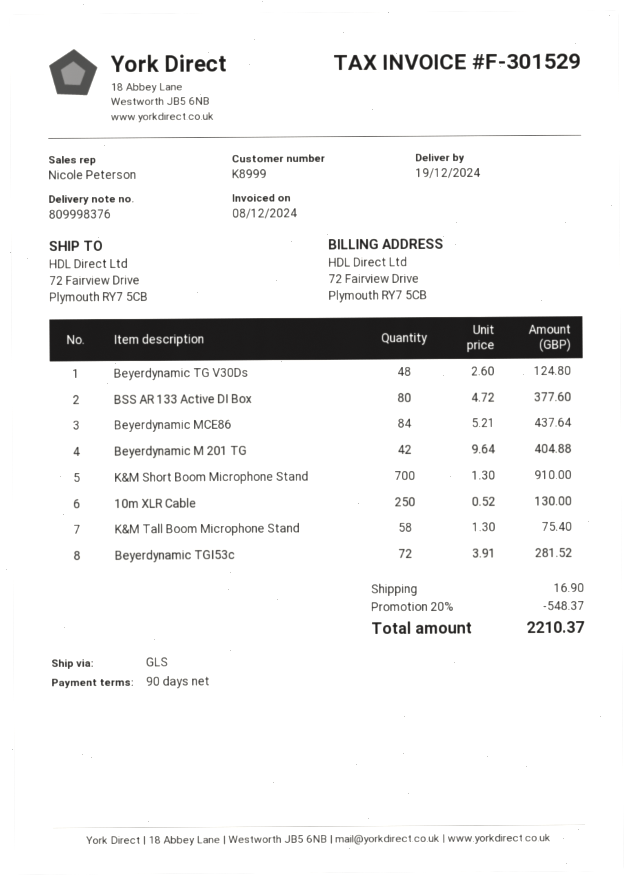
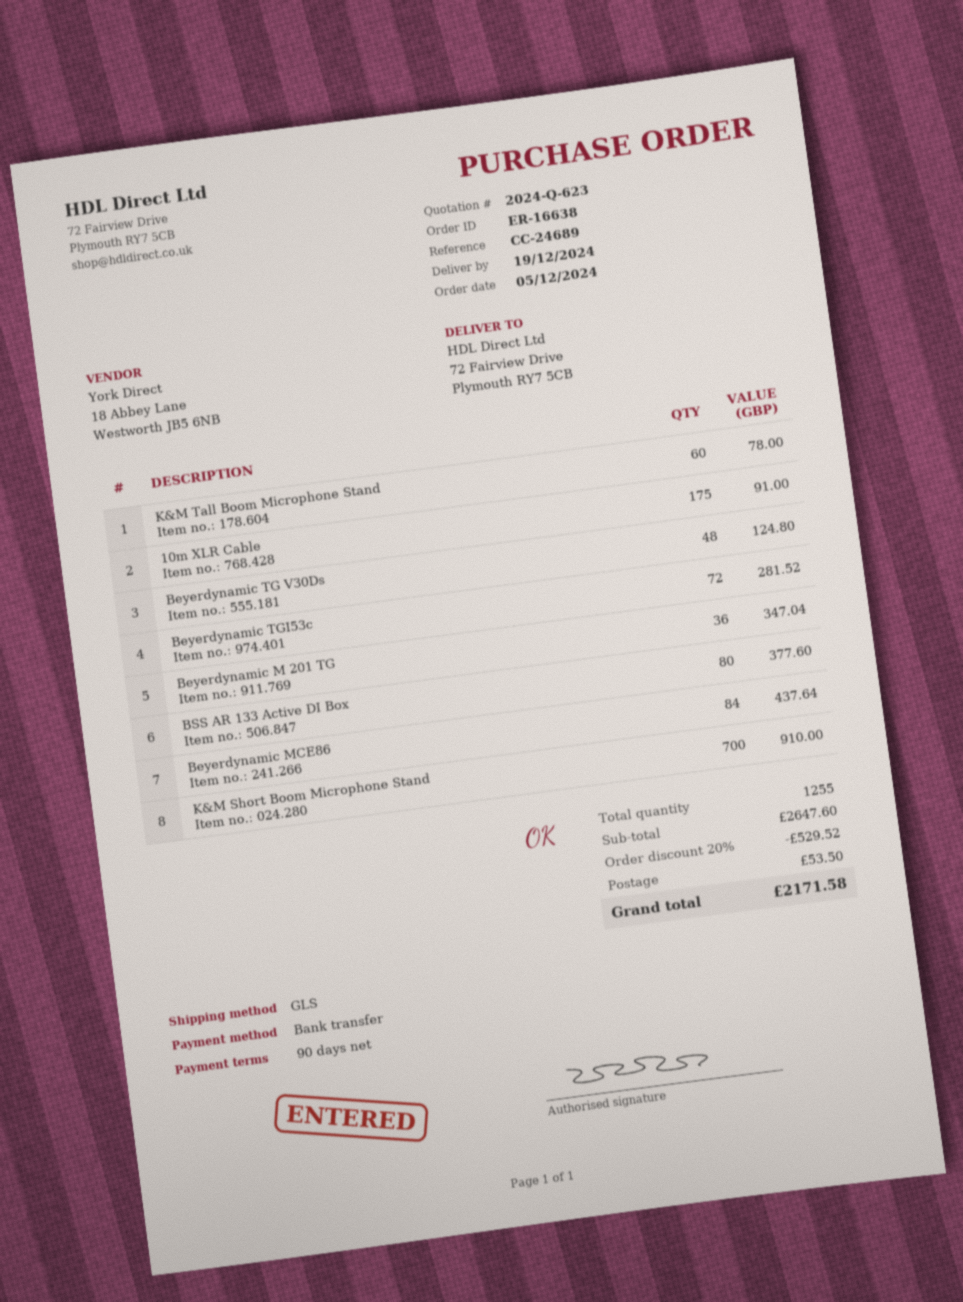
Beyerdynamic M 201 TG: 42 for 404.88 -> 36 for 347.04
10m XLR Cable: 250 for 130.00 -> 175 for 91.00
K&M Tall Boom Microphone Stand: 58 for 75.40 -> 60 for 78.00
discount: 20% = 548.37 -> 20% = 529.52
shipping: 16.90 -> 53.50
total: 2210.37 -> 2171.58

